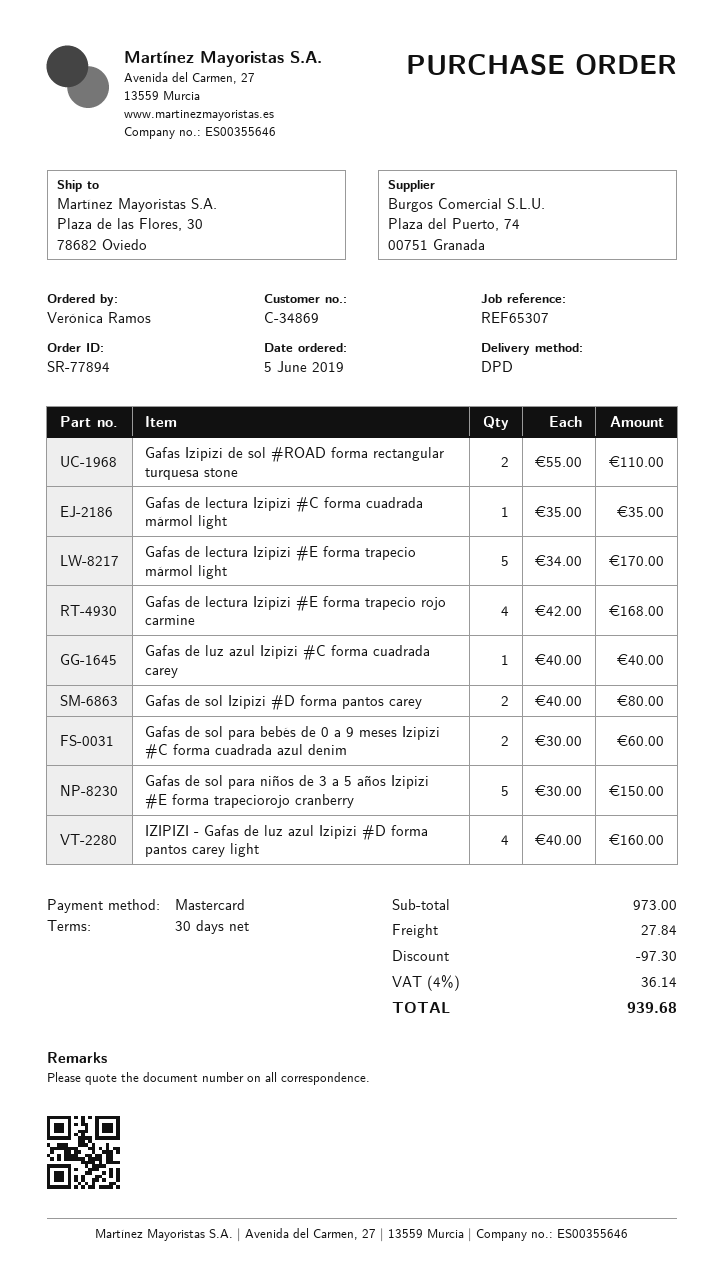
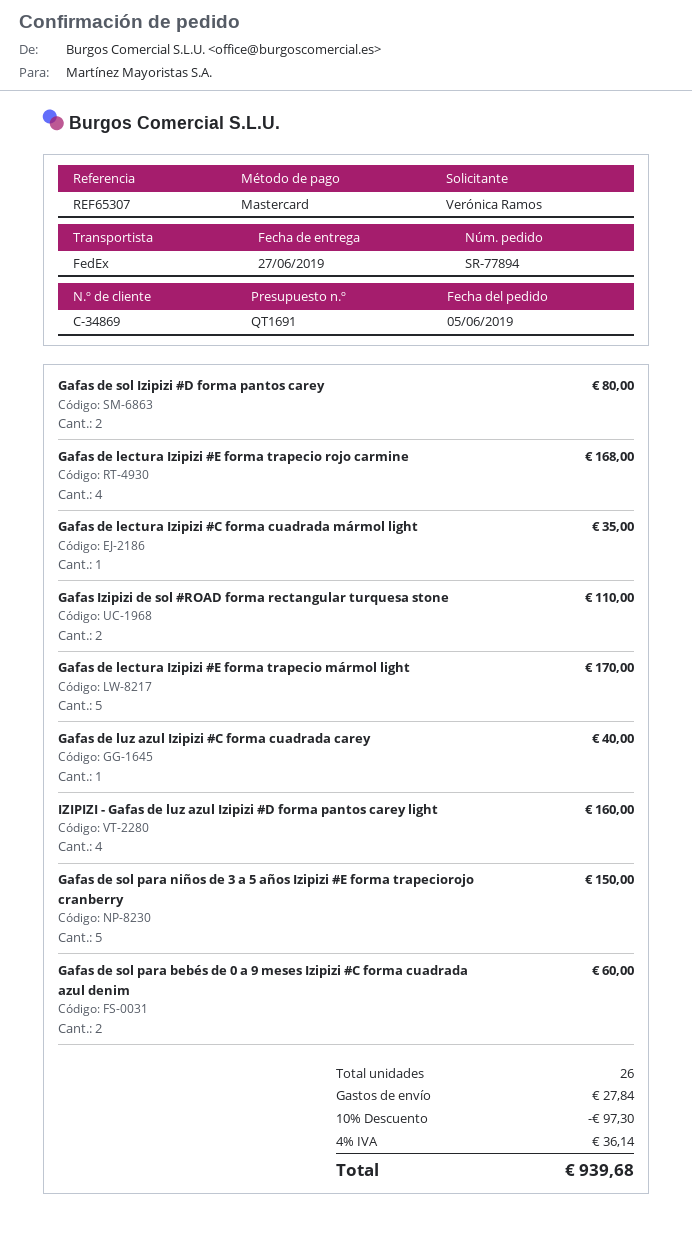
shipping method: DPD -> FedEx

